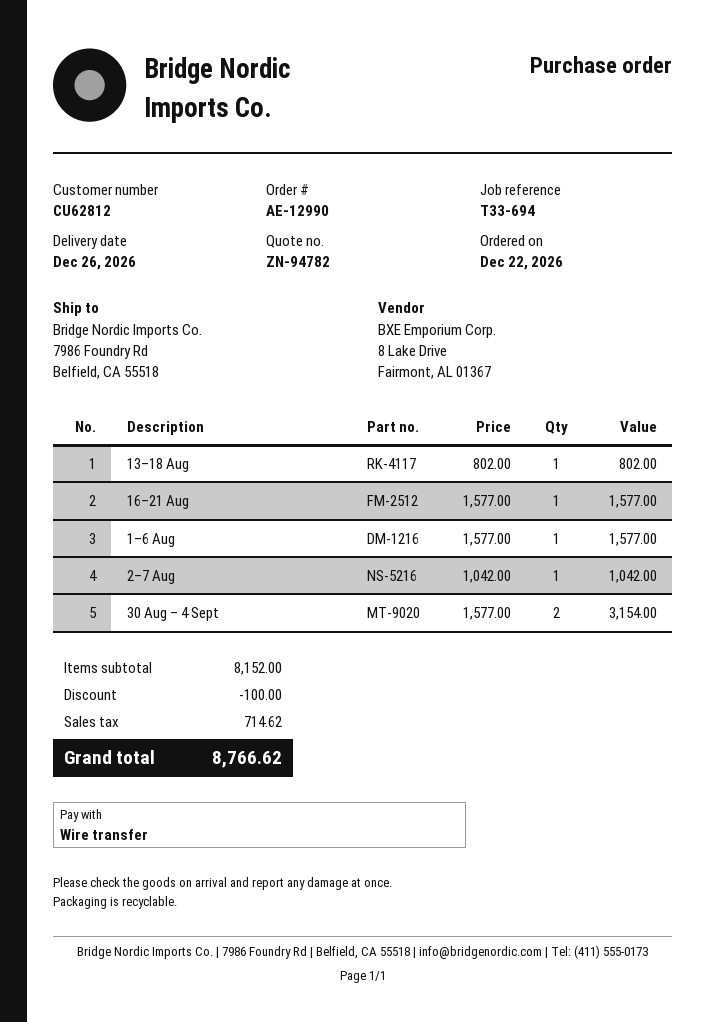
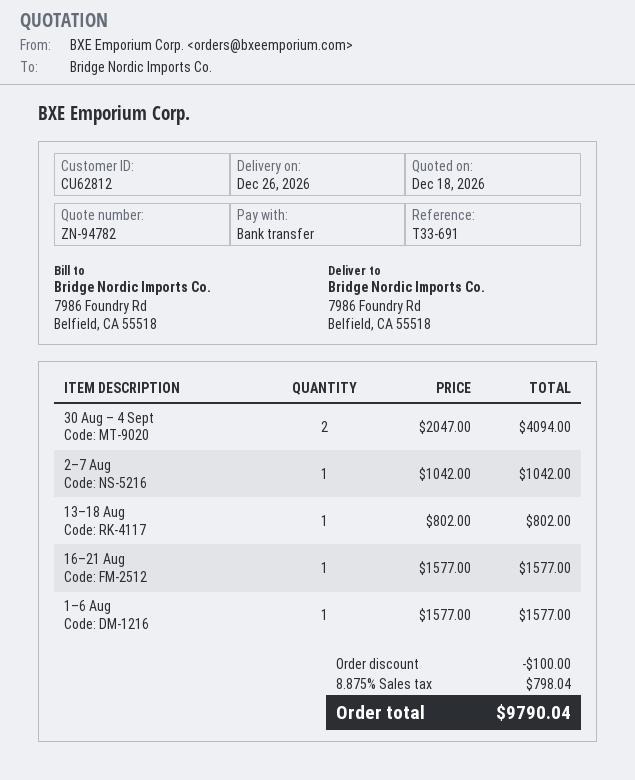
reference: T33-694 -> T33-691
30 Aug – 4 Sept: 2 x 1577.00 = 3154.00 -> 2 x 2047.00 = 4094.00
tax: 714.62 -> 798.04
total: 8766.62 -> 9790.04

